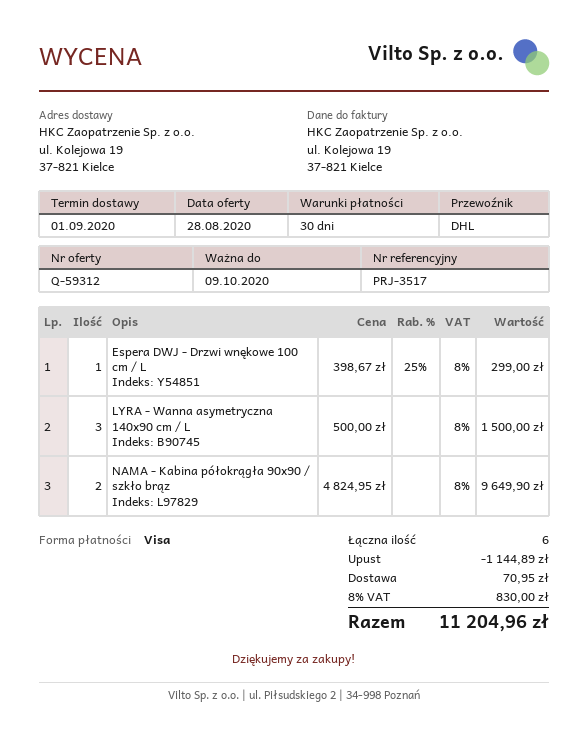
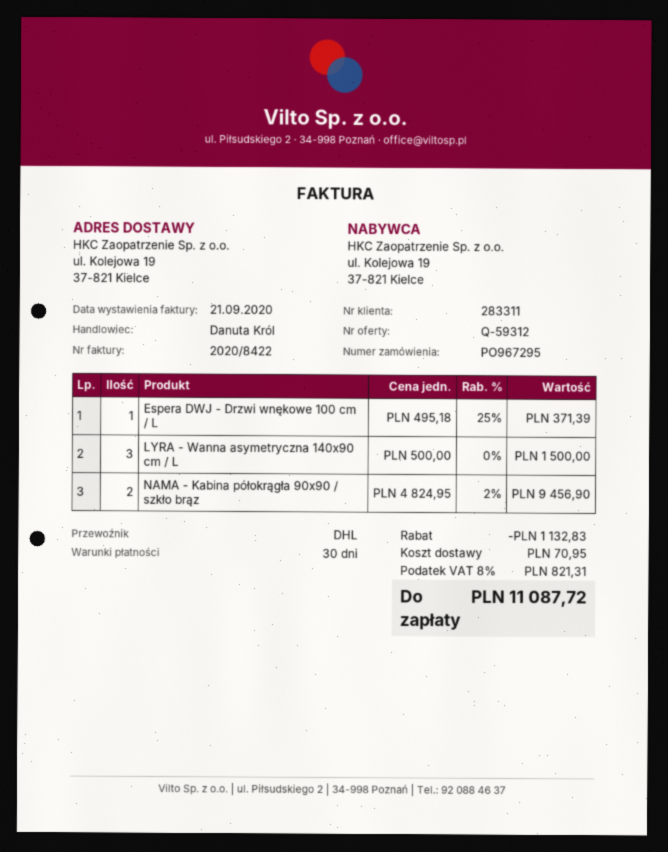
Espera DWJ - Drzwi wnękowe 100 cm / L: 1 x 398.67 - 25% = 299.00 -> 1 x 495.18 - 25% = 371.39
NAMA - Kabina półokrągła 90x90 / szkło brąz: 2 x 4824.95 = 9649.90 -> 2 x 4824.95 - 2% = 9456.90
discount: 1144.89 -> 1132.83
tax: 8% = 830.00 -> 8% = 821.31
total: 11204.96 -> 11087.72

